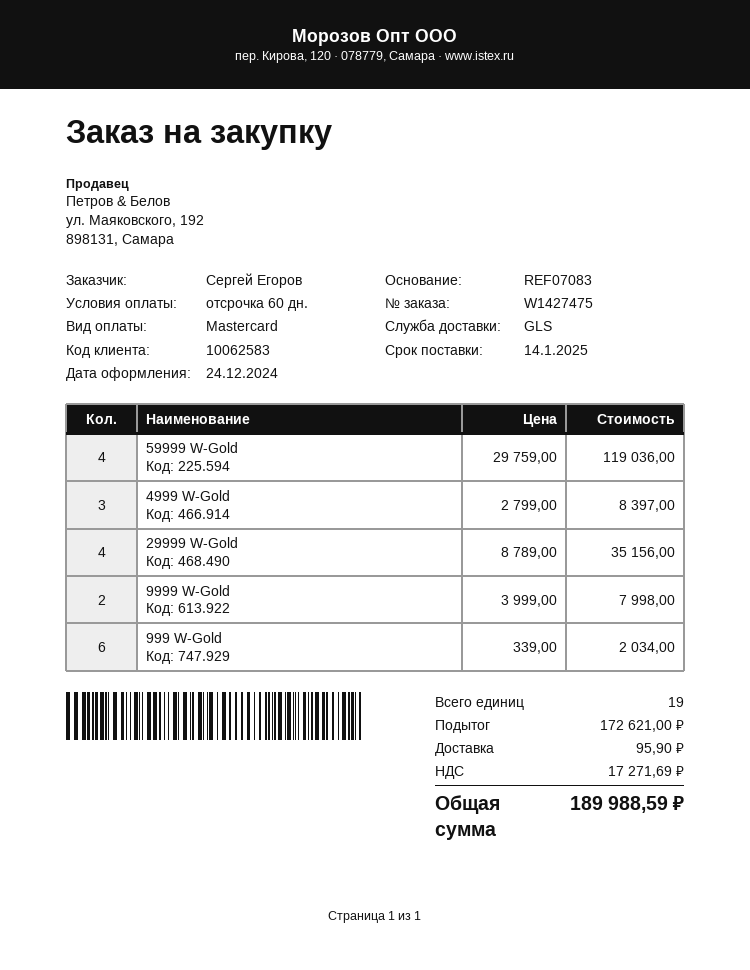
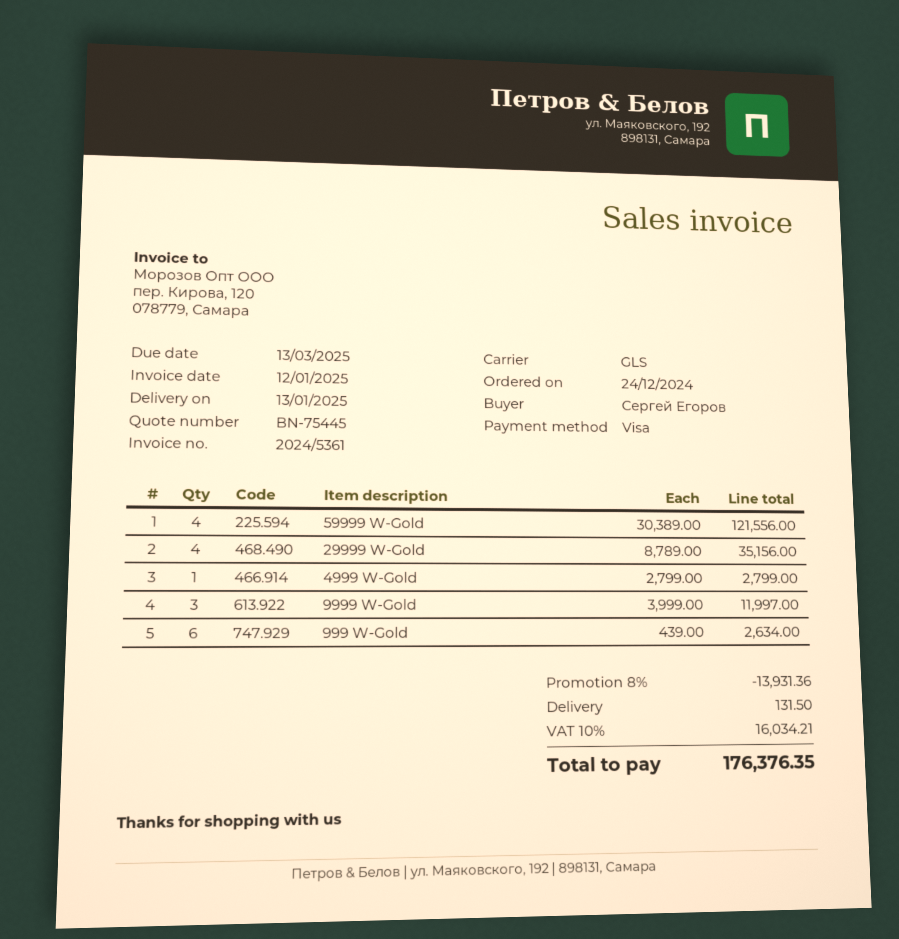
delivery date: 2025-01-14 -> 2025-01-13
payment method: Mastercard -> Visa
59999 W-Gold: 4 x 29759.00 = 119036.00 -> 4 x 30389.00 = 121556.00
4999 W-Gold: 3 x 2799.00 = 8397.00 -> 1 x 2799.00 = 2799.00
9999 W-Gold: 2 x 3999.00 = 7998.00 -> 3 x 3999.00 = 11997.00
999 W-Gold: 6 x 339.00 = 2034.00 -> 6 x 439.00 = 2634.00
discount: none -> 8% = 13931.36
shipping: 95.90 -> 131.50
tax: 17271.69 -> 16034.21
total: 189988.59 -> 176376.35

